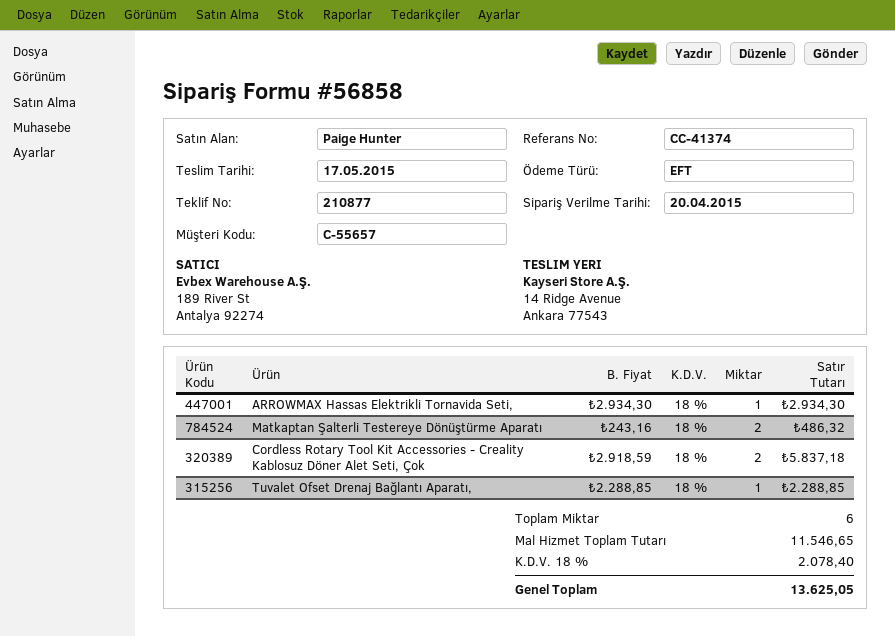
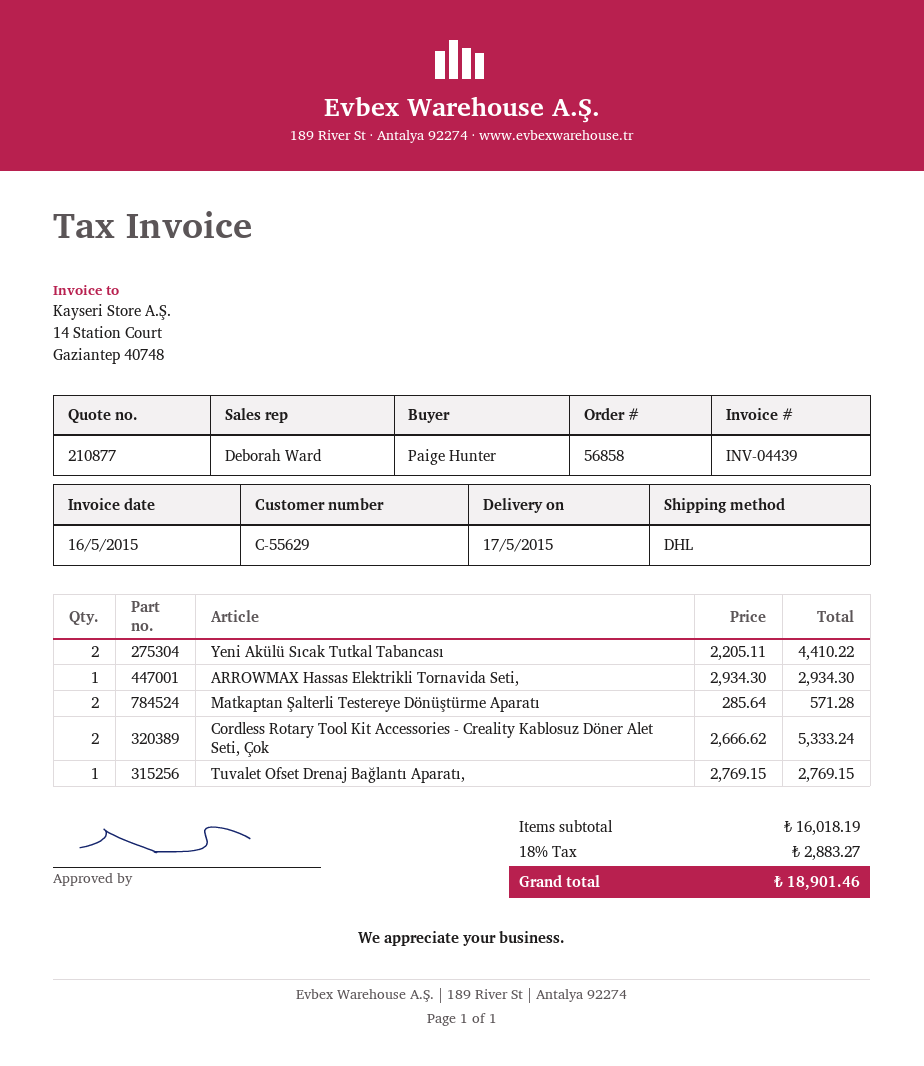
customer number: C-55657 -> C-55629
Matkaptan Şalterli Testereye Dönüştürme Aparatı: 2 x 243.16 = 486.32 -> 2 x 285.64 = 571.28
Cordless Rotary Tool Kit Accessories - Creality Kablosuz Döner Alet Seti, Çok: 2 x 2918.59 = 5837.18 -> 2 x 2666.62 = 5333.24
Tuvalet Ofset Drenaj Bağlantı Aparatı,: 1 x 2288.85 = 2288.85 -> 1 x 2769.15 = 2769.15
Yeni Akülü Sıcak Tutkal Tabancası: none -> 2 x 2205.11 = 4410.22
subtotal: 11546.65 -> 16018.19
tax: 18% = 2078.40 -> 18% = 2883.27
total: 13625.05 -> 18901.46

